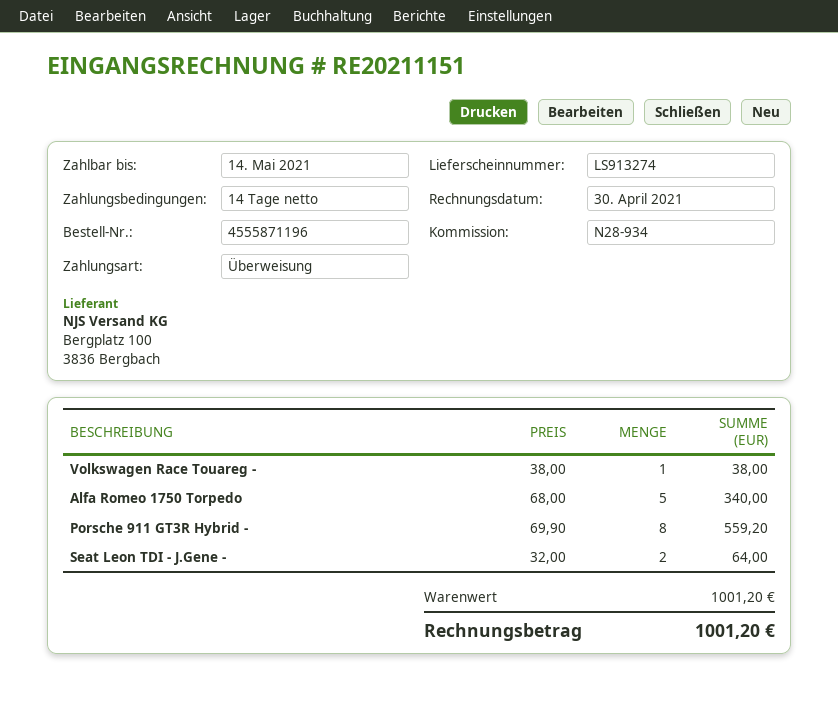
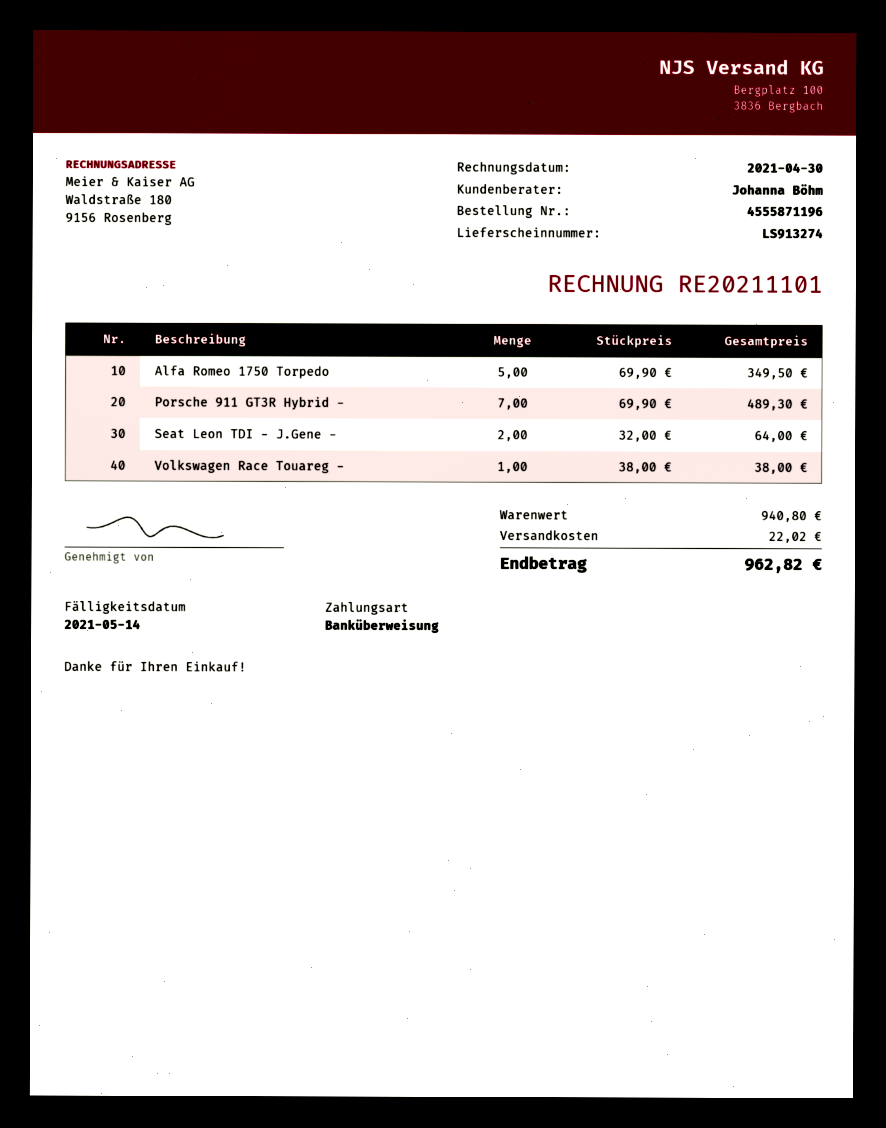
invoice number: RE20211151 -> RE20211101
Alfa Romeo 1750 Torpedo: 5 x 68.00 = 340.00 -> 5 x 69.90 = 349.50
Porsche 911 GT3R Hybrid -: 8 x 69.90 = 559.20 -> 7 x 69.90 = 489.30
subtotal: 1001.20 -> 940.80
shipping: none -> 22.02
total: 1001.20 -> 962.82

